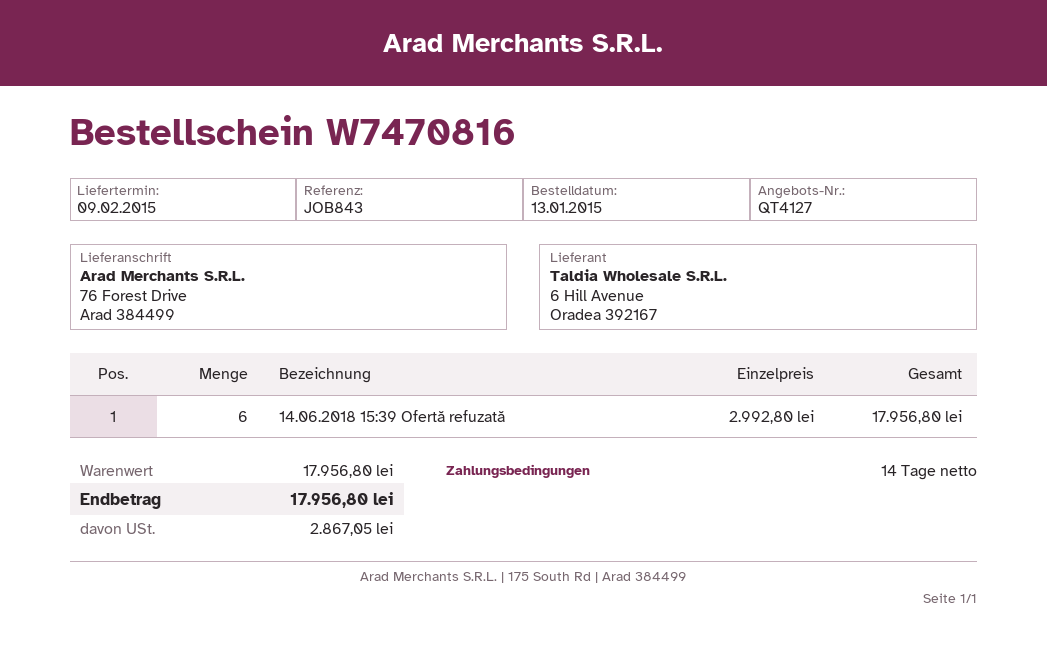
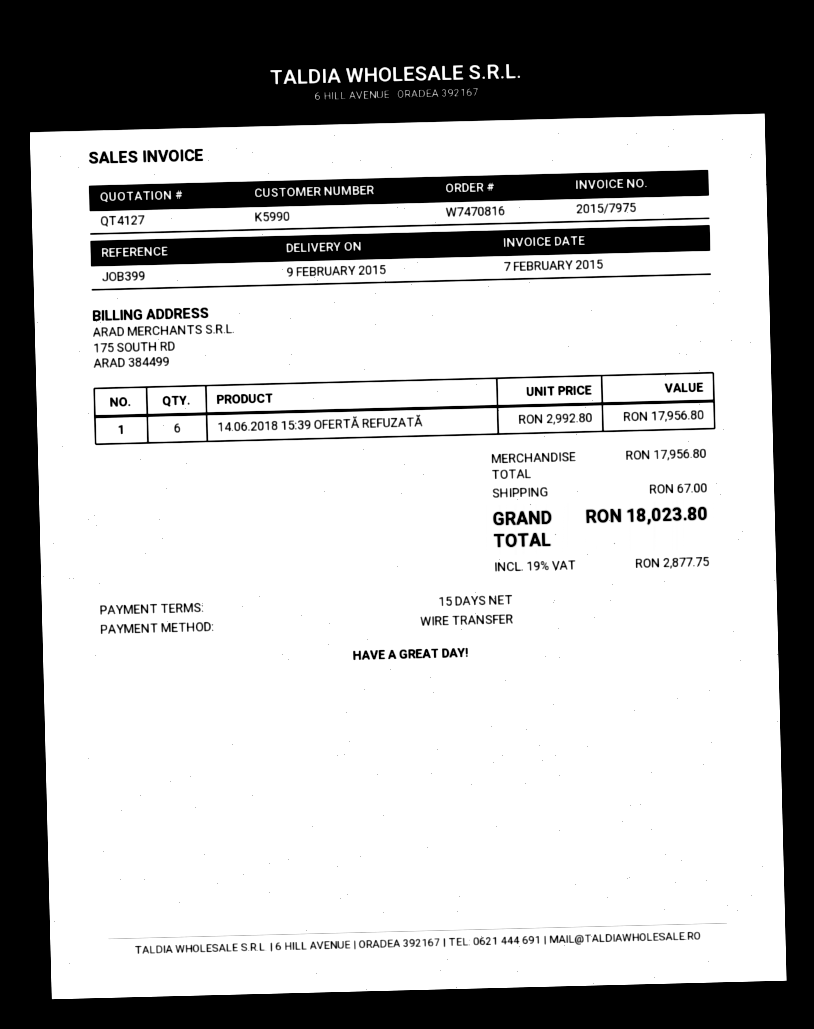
payment terms: 14 days -> 15 days
reference: JOB843 -> JOB399
shipping: none -> 67.00
tax: 2867.05 -> 2877.75
total: 17956.80 -> 18023.80

